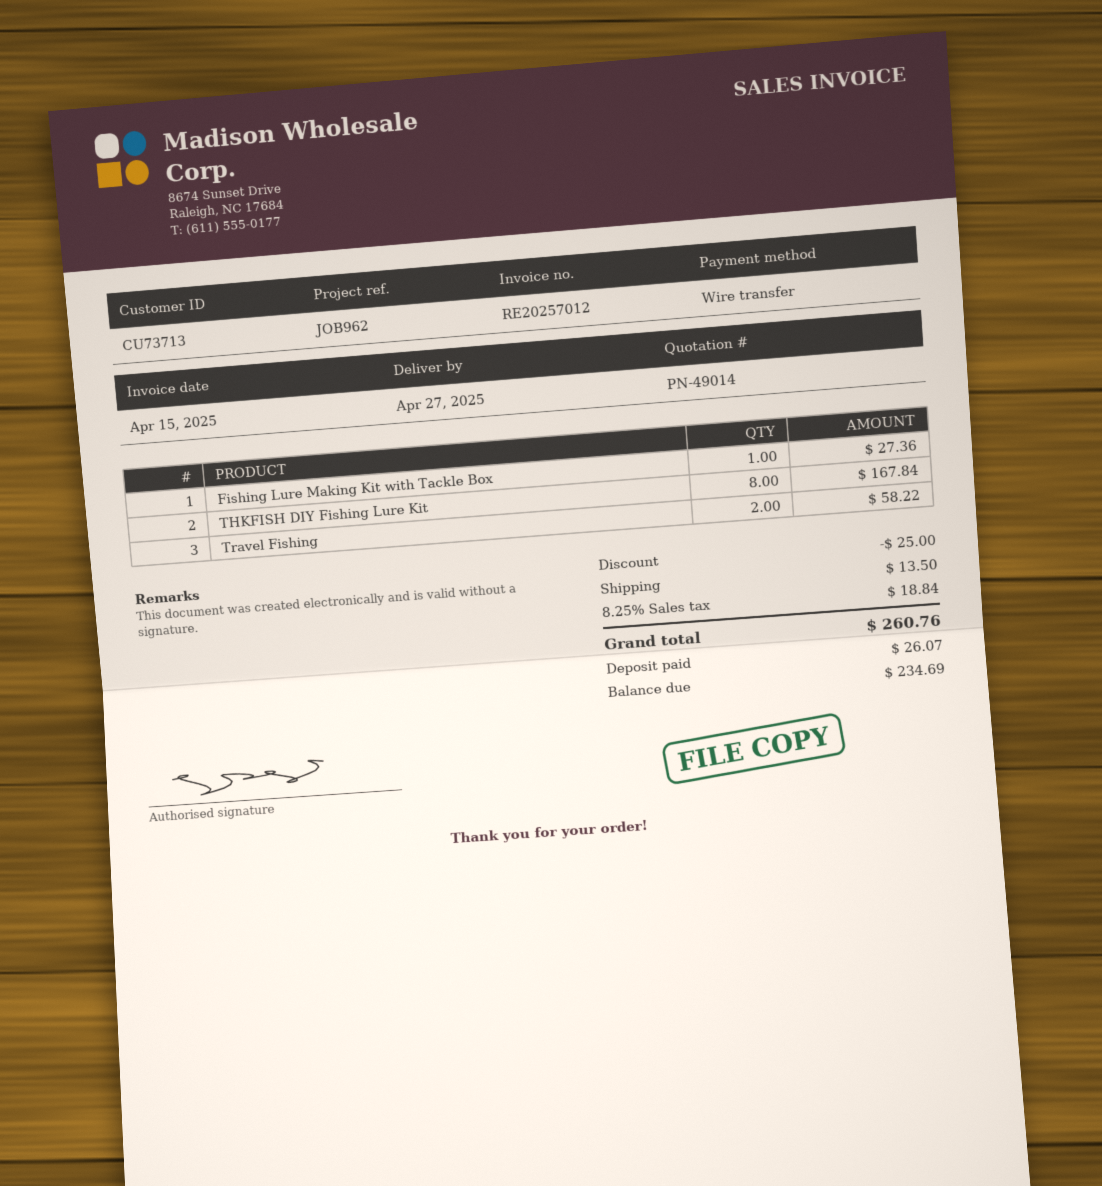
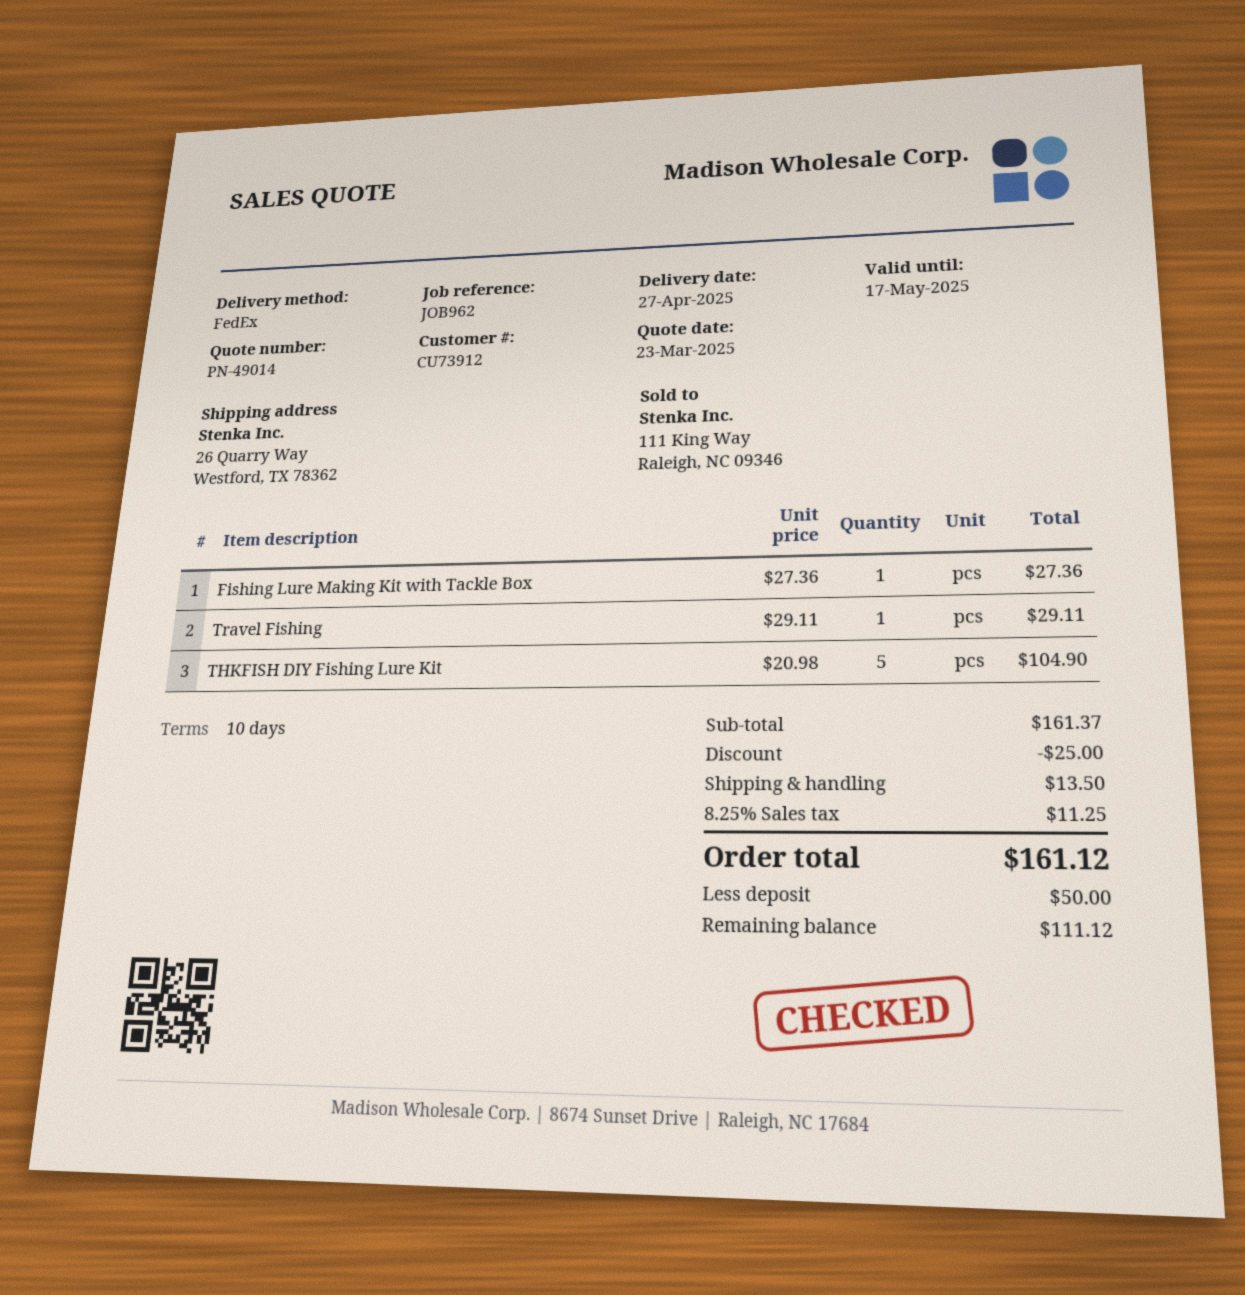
customer number: CU73713 -> CU73912
THKFISH DIY Fishing Lure Kit: 8 for 167.84 -> 5 for 104.90
Travel Fishing: 2 for 58.22 -> 1 for 29.11
tax: 8.25% = 18.84 -> 8.25% = 11.25
total: 260.76 -> 161.12
deposit: 26.07 -> 50.00
balance: 234.69 -> 111.12

